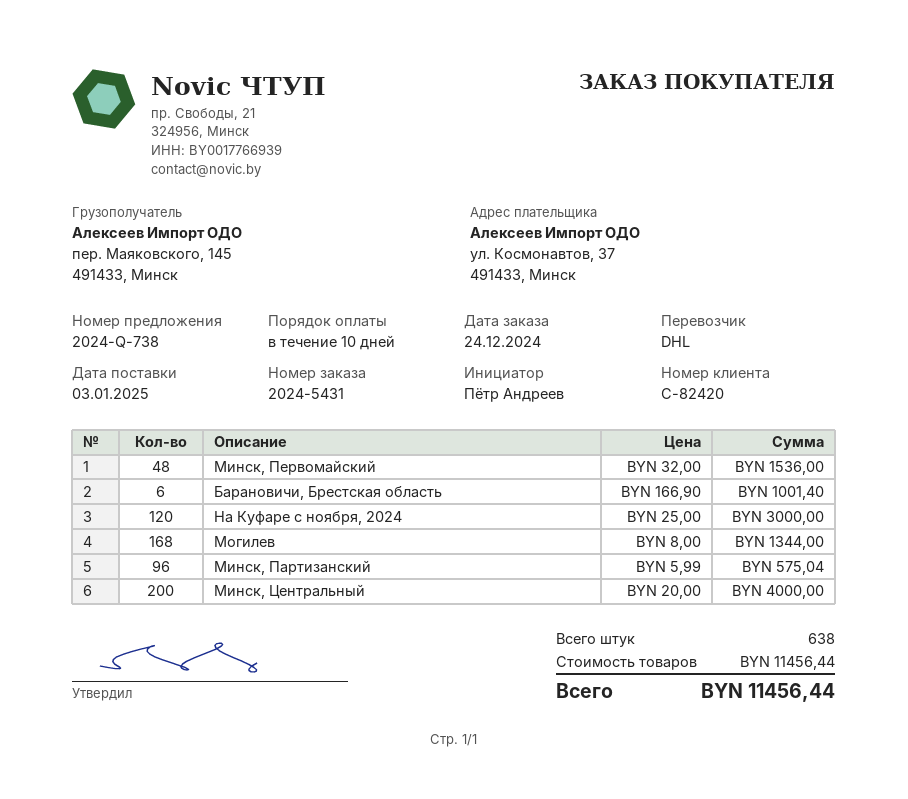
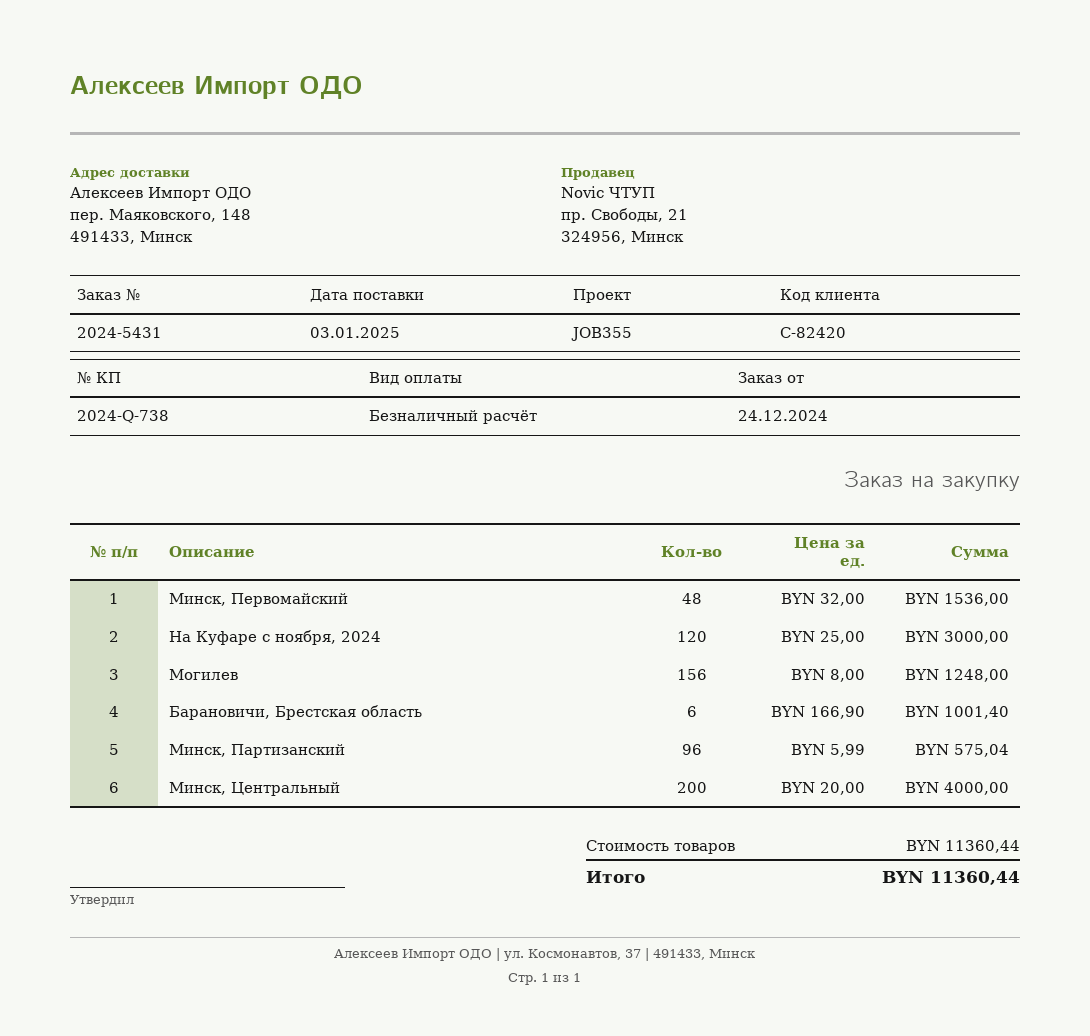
ship to: пер. Маяковского, 145, 491433, Минск -> пер. Маяковского, 148, 491433, Минск
Могилев: 168 x 8.00 = 1344.00 -> 156 x 8.00 = 1248.00
subtotal: 11456.44 -> 11360.44
total: 11456.44 -> 11360.44

